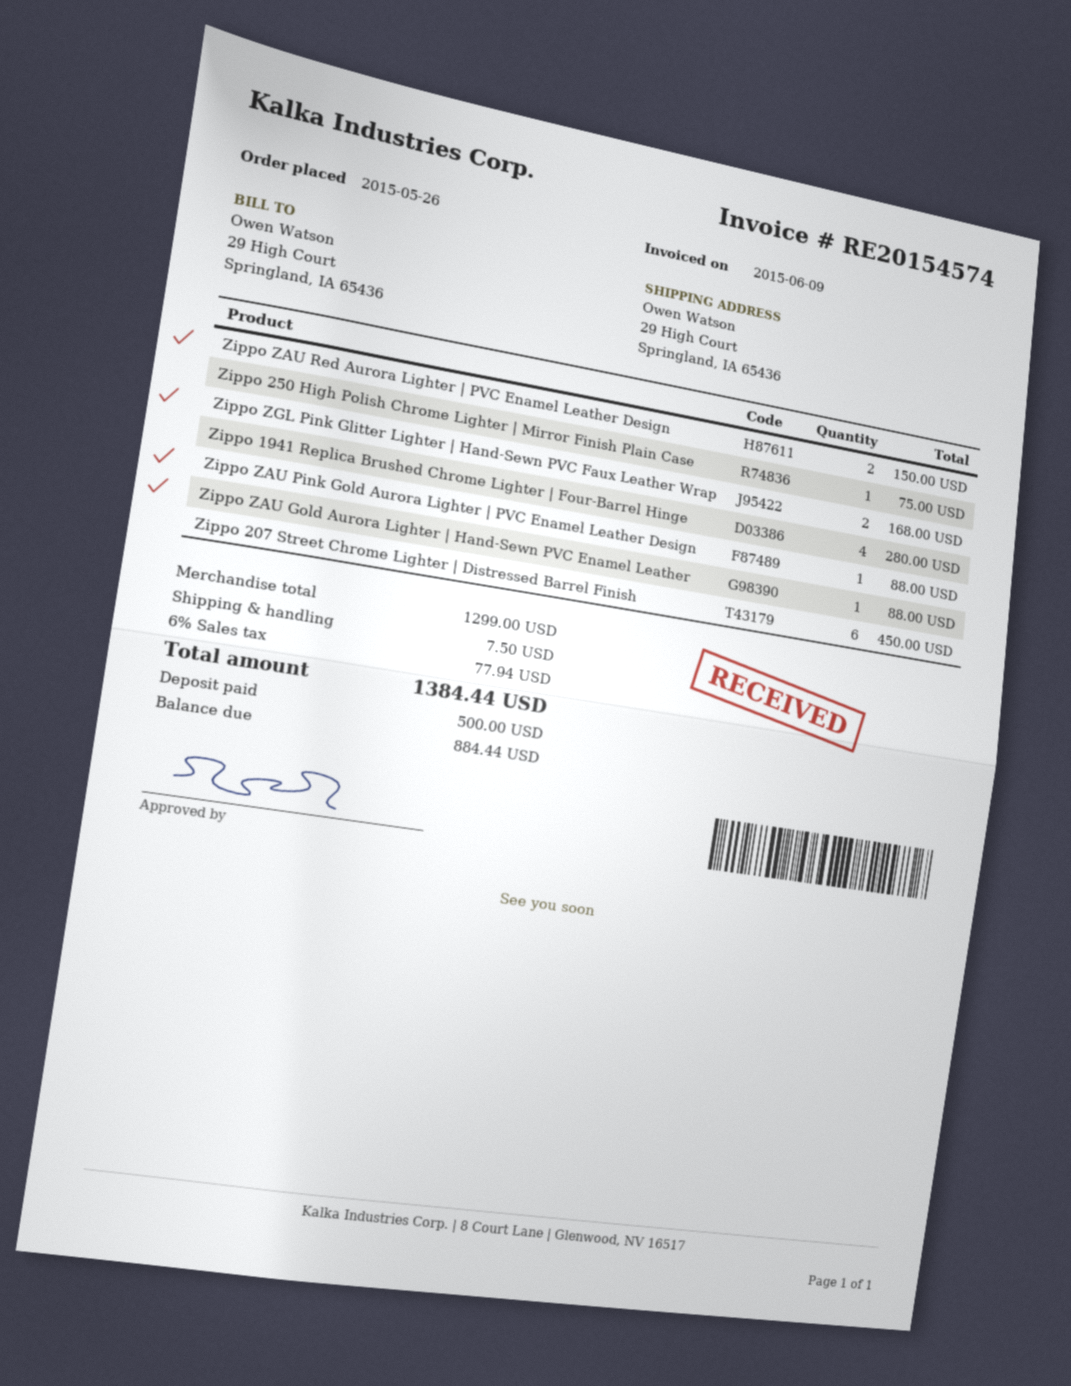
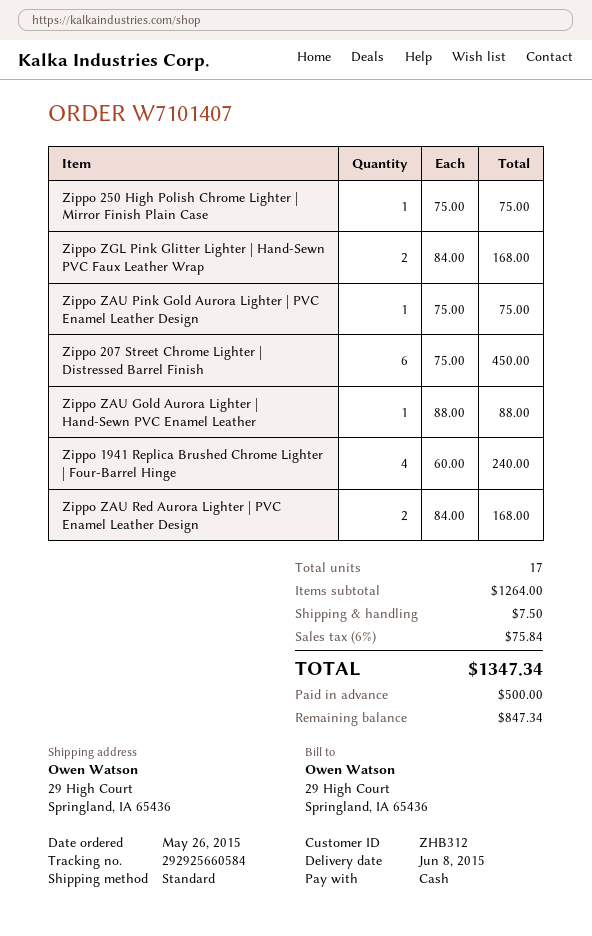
Zippo ZAU Red Aurora Lighter | PVC Enamel Leather Design: 2 for 150.00 -> 2 for 168.00
Zippo 1941 Replica Brushed Chrome Lighter | Four-Barrel Hinge: 4 for 280.00 -> 4 for 240.00
Zippo ZAU Pink Gold Aurora Lighter | PVC Enamel Leather Design: 1 for 88.00 -> 1 for 75.00
subtotal: 1299.00 -> 1264.00
tax: 6% = 77.94 -> 6% = 75.84
total: 1384.44 -> 1347.34
balance: 884.44 -> 847.34

